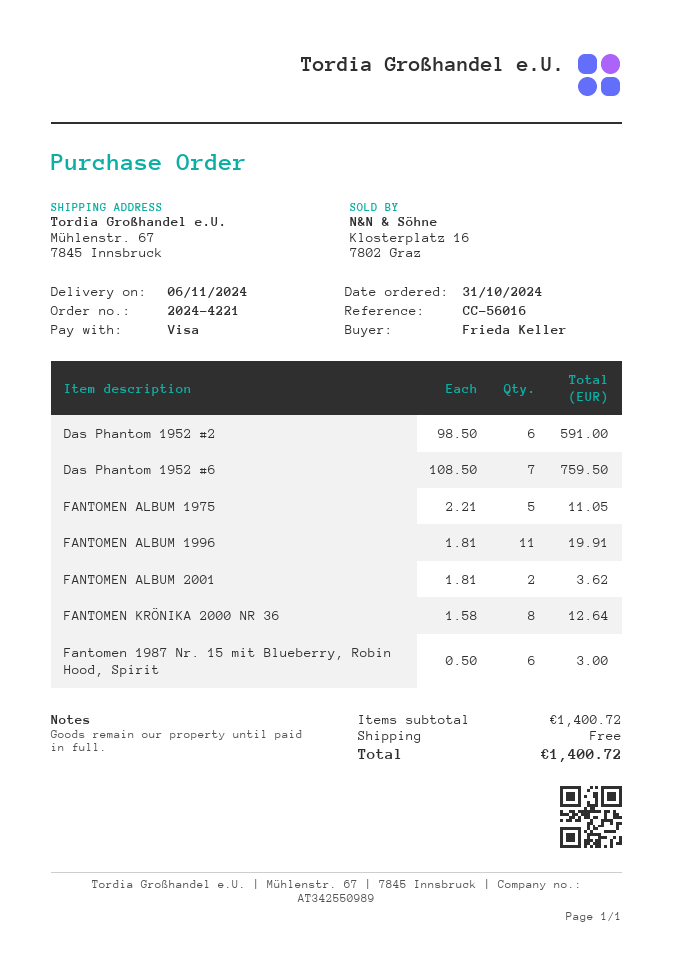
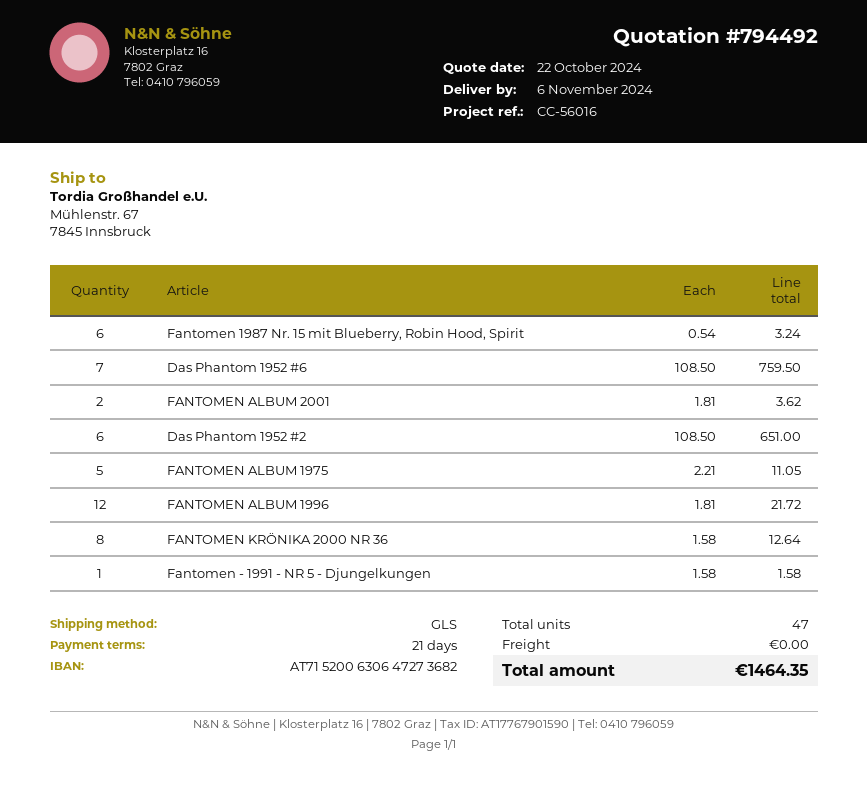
Das Phantom 1952 #2: 6 x 98.50 = 591.00 -> 6 x 108.50 = 651.00
FANTOMEN ALBUM 1996: 11 x 1.81 = 19.91 -> 12 x 1.81 = 21.72
Fantomen 1987 Nr. 15 mit Blueberry, Robin Hood, Spirit: 6 x 0.50 = 3.00 -> 6 x 0.54 = 3.24
Fantomen - 1991 - NR 5 - Djungelkungen: none -> 1 x 1.58 = 1.58
total: 1400.72 -> 1464.35

